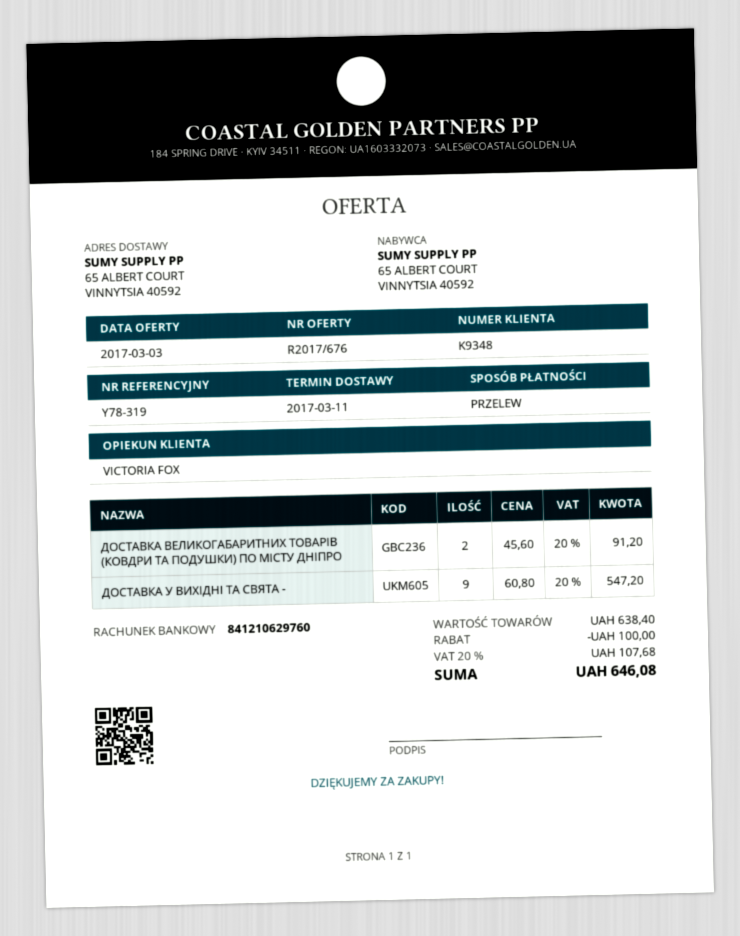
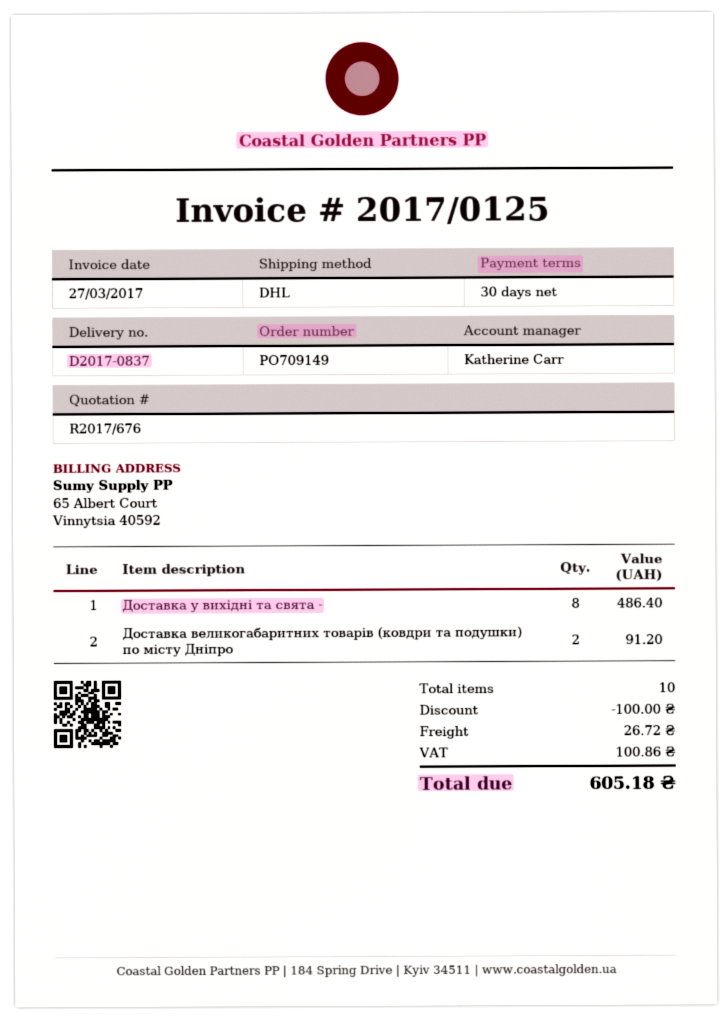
sales rep: VICTORIA FOX -> Katherine Carr
ДОСТАВКА У ВИХІДНІ ТА СВЯТА -: 9 for 547.20 -> 8 for 486.40
shipping: none -> 26.72
tax: 107.68 -> 100.86
total: 646.08 -> 605.18

